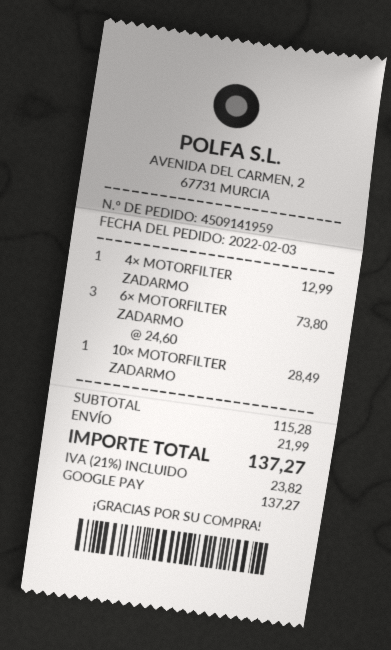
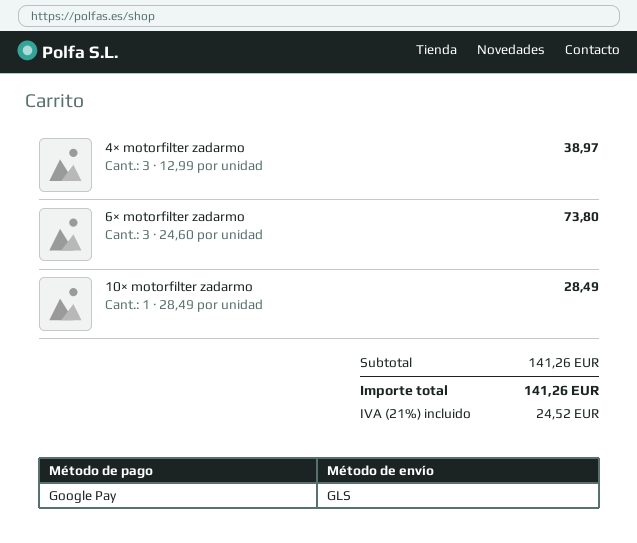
4× MOTORFILTER ZADARMO: 1 x 12.99 = 12.99 -> 3 x 12.99 = 38.97
subtotal: 115.28 -> 141.26
shipping: 21.99 -> none
tax: 21% = 23.82 -> 21% = 24.52
total: 137.27 -> 141.26

